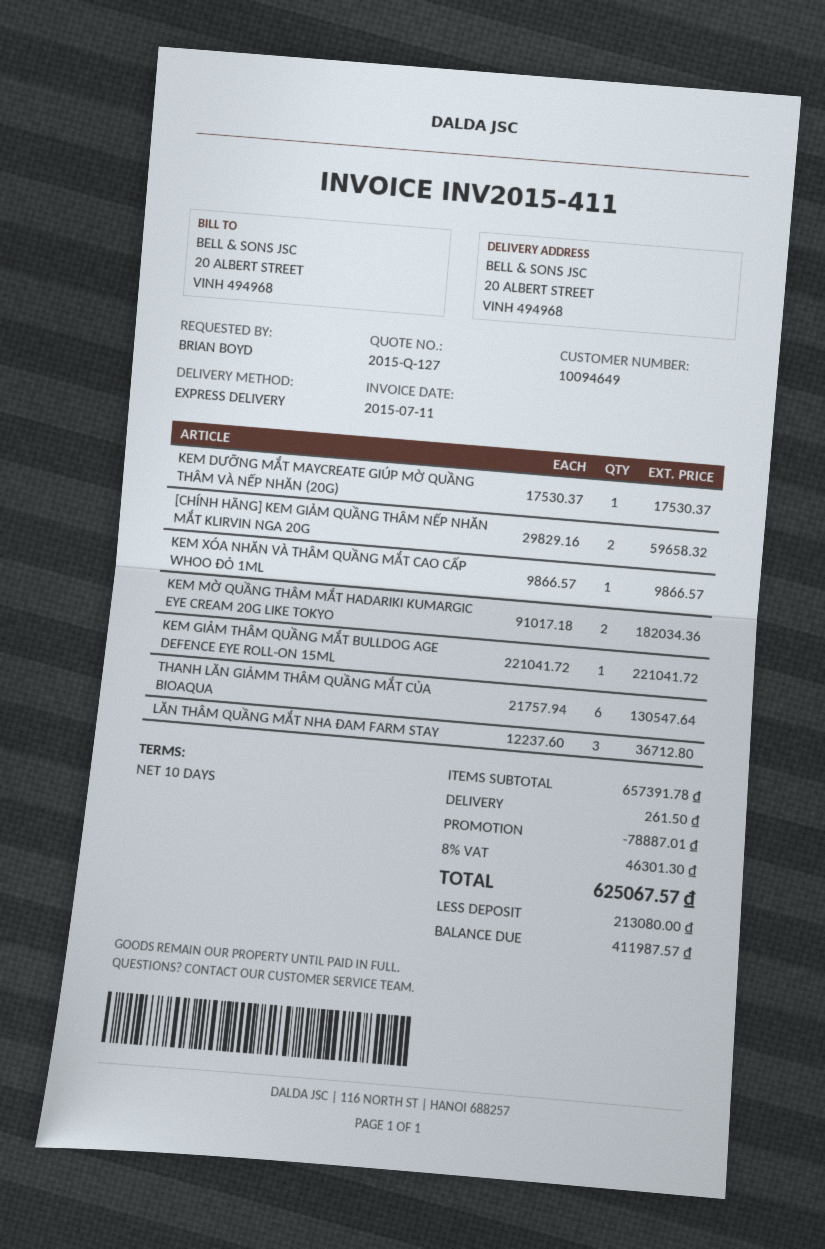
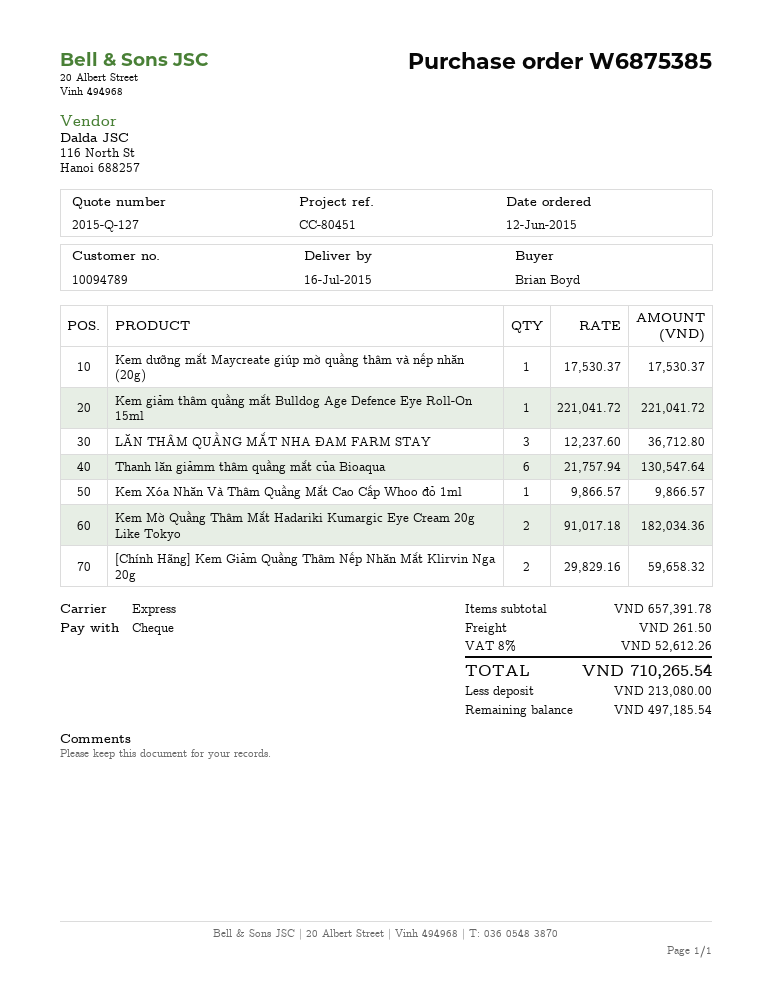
customer number: 10094649 -> 10094789
discount: 78887.01 -> none
tax: 8% = 46301.30 -> 8% = 52612.26
total: 625067.57 -> 710265.54
balance: 411987.57 -> 497185.54

